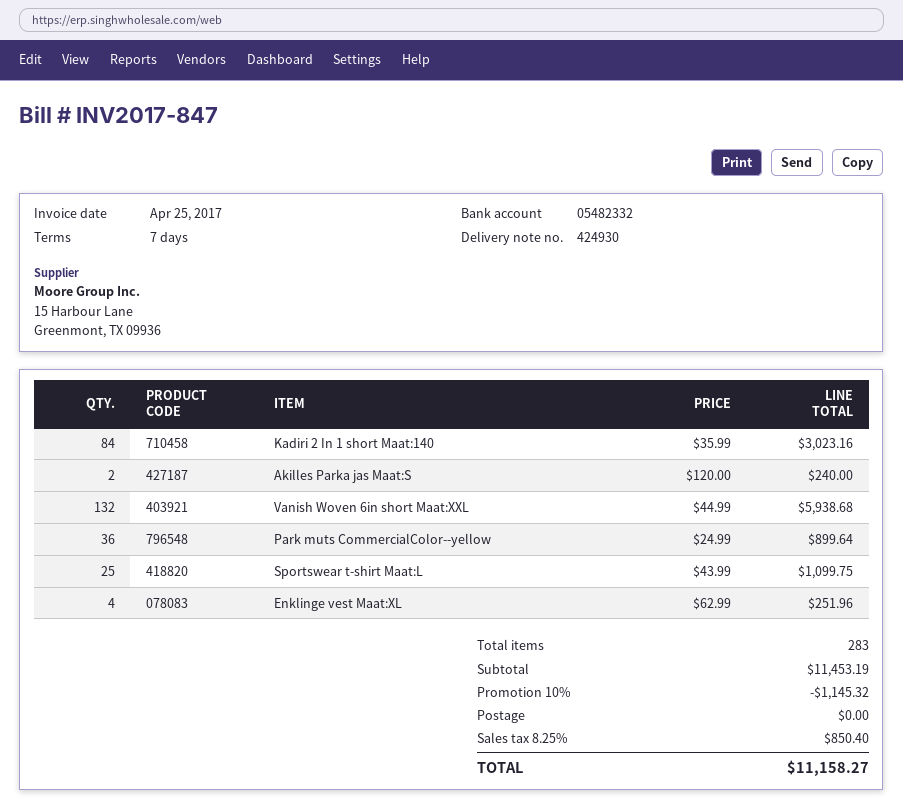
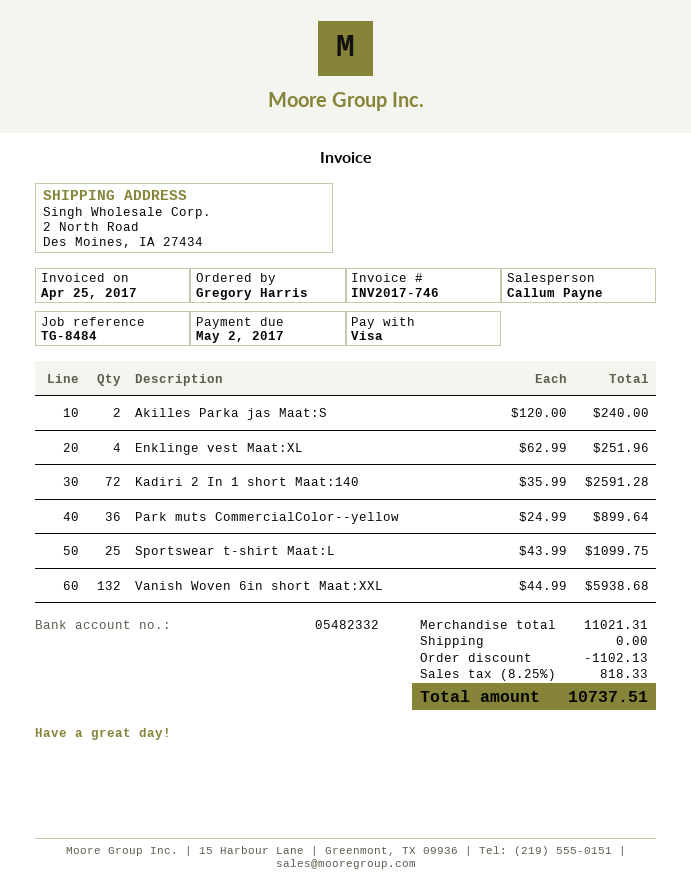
invoice number: INV2017-847 -> INV2017-746
Kadiri 2 In 1 short Maat:140: 84 x 35.99 = 3023.16 -> 72 x 35.99 = 2591.28
subtotal: 11453.19 -> 11021.31
discount: 1145.32 -> 1102.13
tax: 8.25% = 850.40 -> 8.25% = 818.33
total: 11158.27 -> 10737.51

